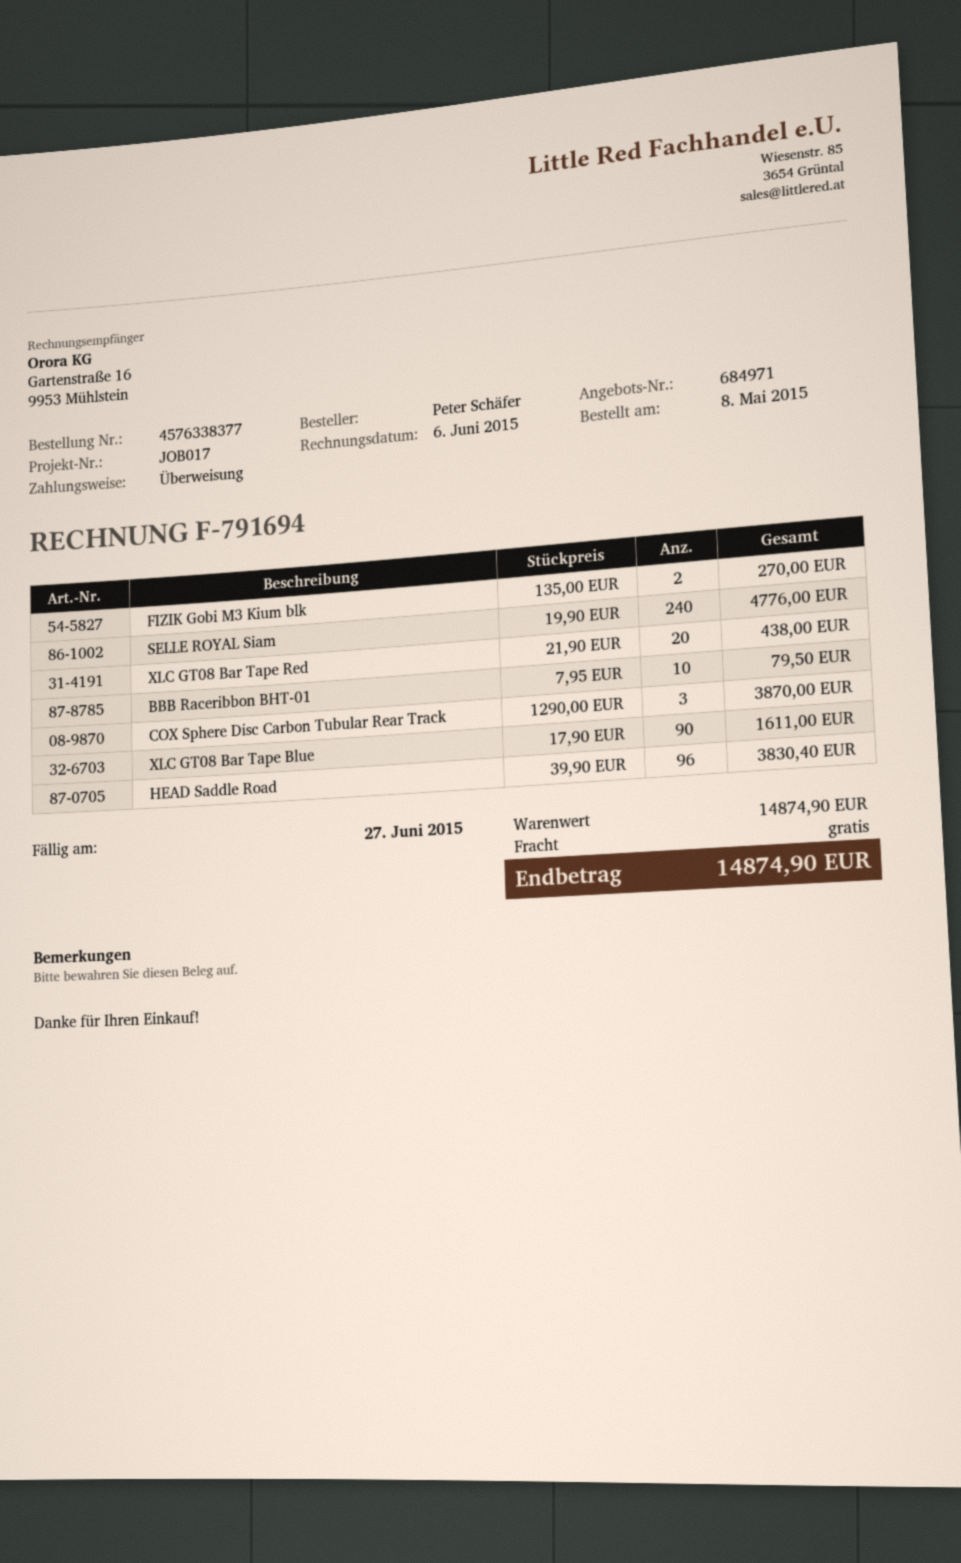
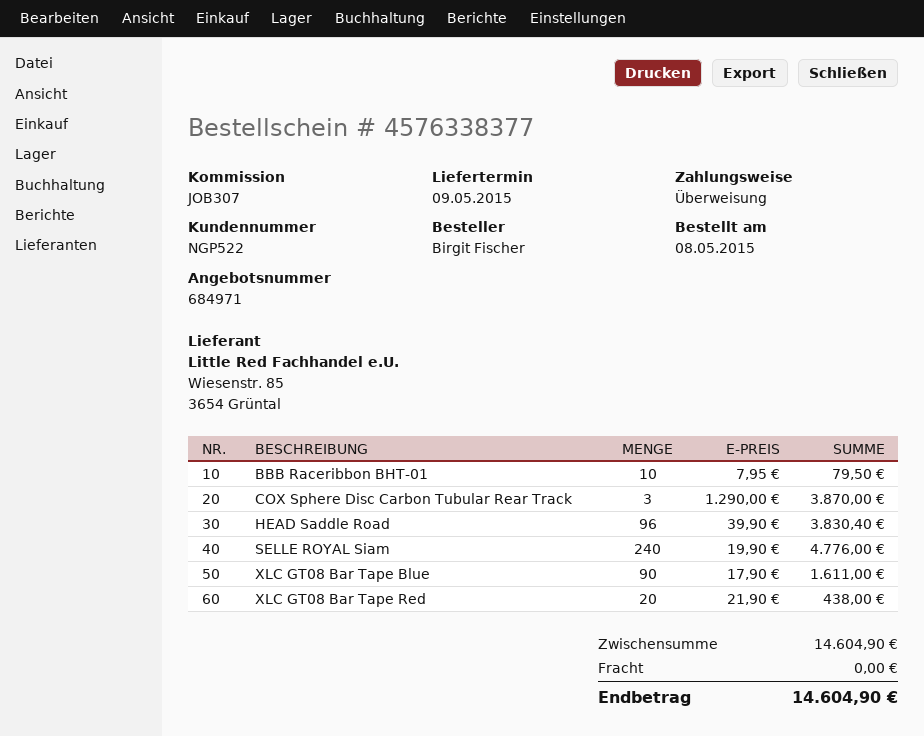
reference: JOB017 -> JOB307
ordered by: Peter Schäfer -> Birgit Fischer
FIZIK Gobi M3 Kium blk: 2 x 135.00 = 270.00 -> none
subtotal: 14874.90 -> 14604.90
total: 14874.90 -> 14604.90

